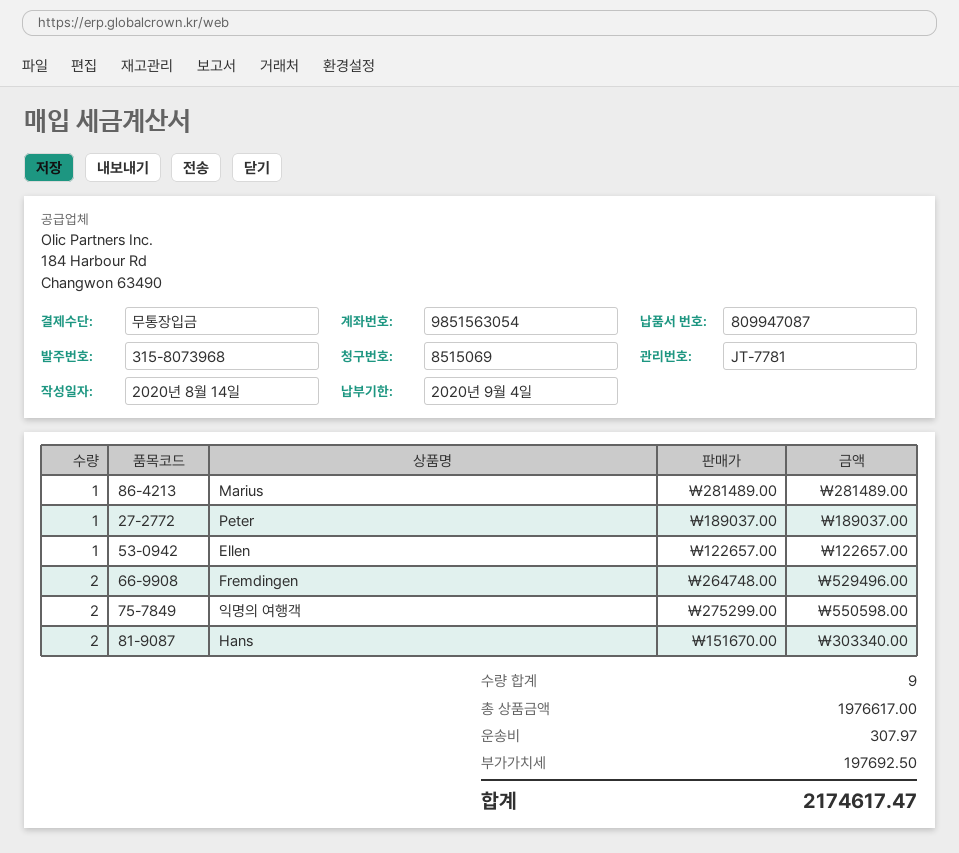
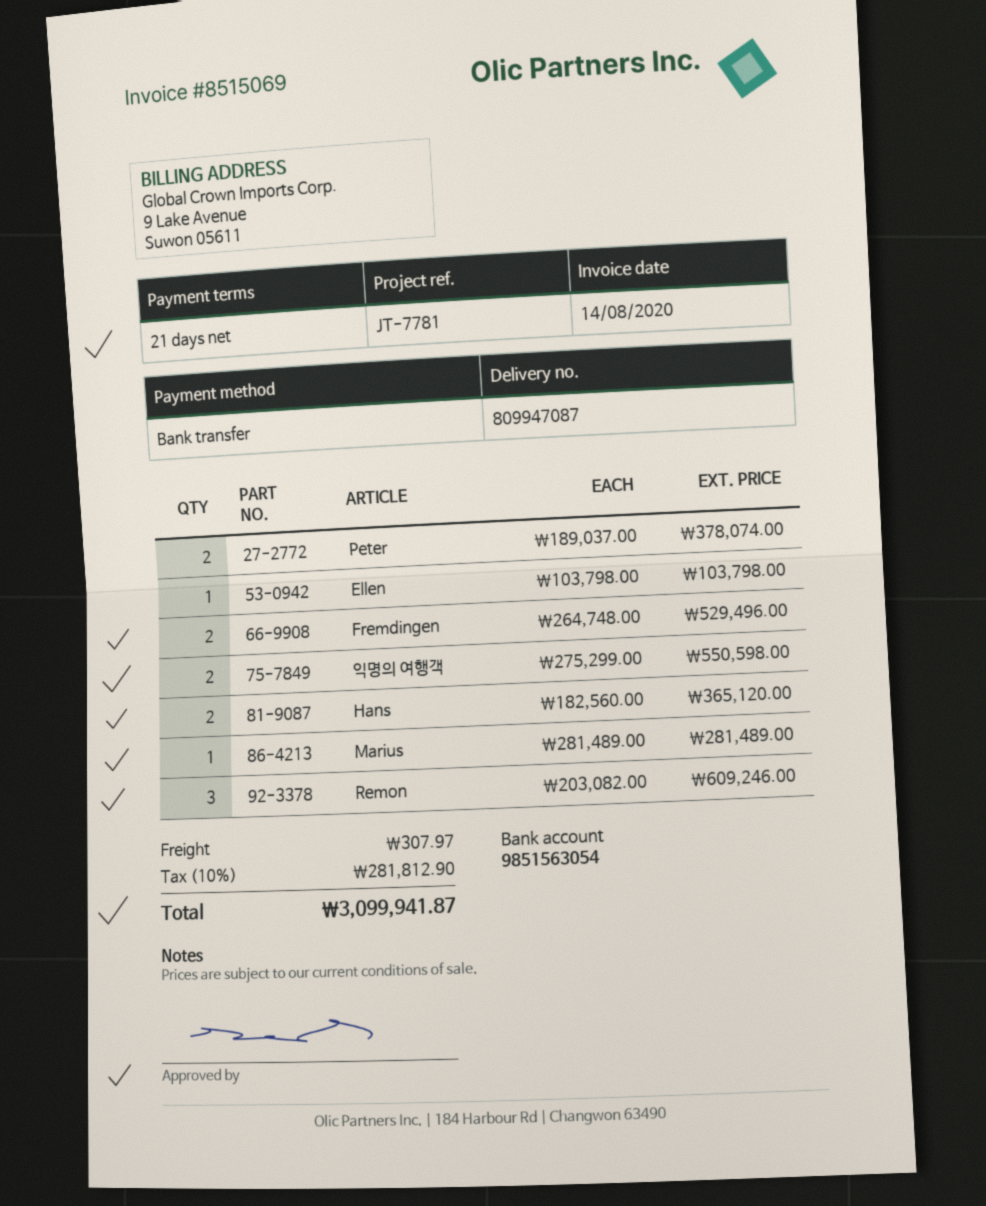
Peter: 1 x 189037.00 = 189037.00 -> 2 x 189037.00 = 378074.00
Ellen: 1 x 122657.00 = 122657.00 -> 1 x 103798.00 = 103798.00
Hans: 2 x 151670.00 = 303340.00 -> 2 x 182560.00 = 365120.00
Remon: none -> 3 x 203082.00 = 609246.00
tax: 197692.50 -> 281812.90
total: 2174617.47 -> 3099941.87

